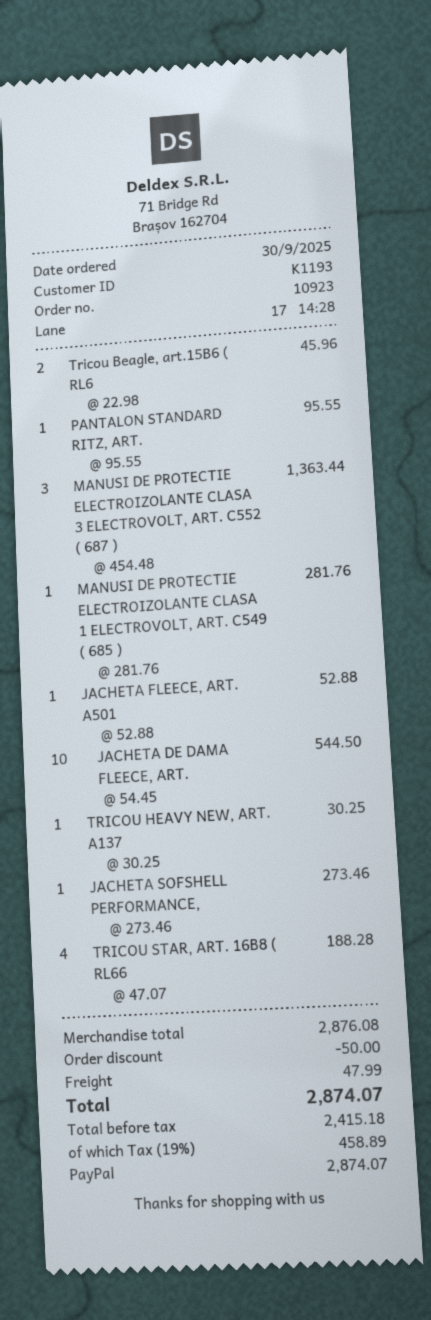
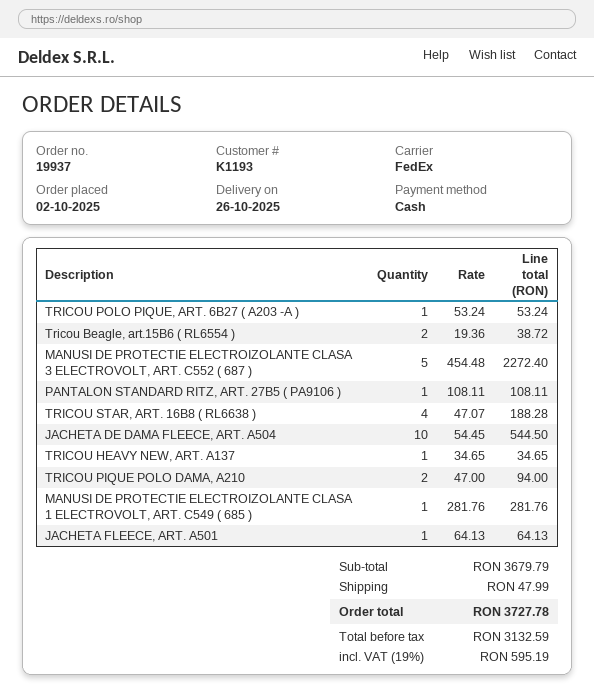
order number: 10923 -> 19937
order date: 2025-09-30 -> 2025-10-02
payment method: PayPal -> cash
Tricou Beagle, art.15B6 ( RL6: 2 x 22.98 = 45.96 -> 2 x 19.36 = 38.72
PANTALON STANDARD RITZ, ART.: 1 x 95.55 = 95.55 -> 1 x 108.11 = 108.11
MANUSI DE PROTECTIE ELECTROIZOLANTE CLASA 3 ELECTROVOLT, ART. C552 ( 687 ): 3 x 454.48 = 1363.44 -> 5 x 454.48 = 2272.40
JACHETA FLEECE, ART. A501: 1 x 52.88 = 52.88 -> 1 x 64.13 = 64.13
TRICOU HEAVY NEW, ART. A137: 1 x 30.25 = 30.25 -> 1 x 34.65 = 34.65
JACHETA SOFSHELL PERFORMANCE,: 1 x 273.46 = 273.46 -> none
TRICOU POLO PIQUE, ART. 6B27 ( A203 -A ): none -> 1 x 53.24 = 53.24
TRICOU PIQUE POLO DAMA, A210: none -> 2 x 47.00 = 94.00
subtotal: 2876.08 -> 3679.79
discount: 50.00 -> none
net: 2415.18 -> 3132.59
tax: 19% = 458.89 -> 19% = 595.19
total: 2874.07 -> 3727.78

